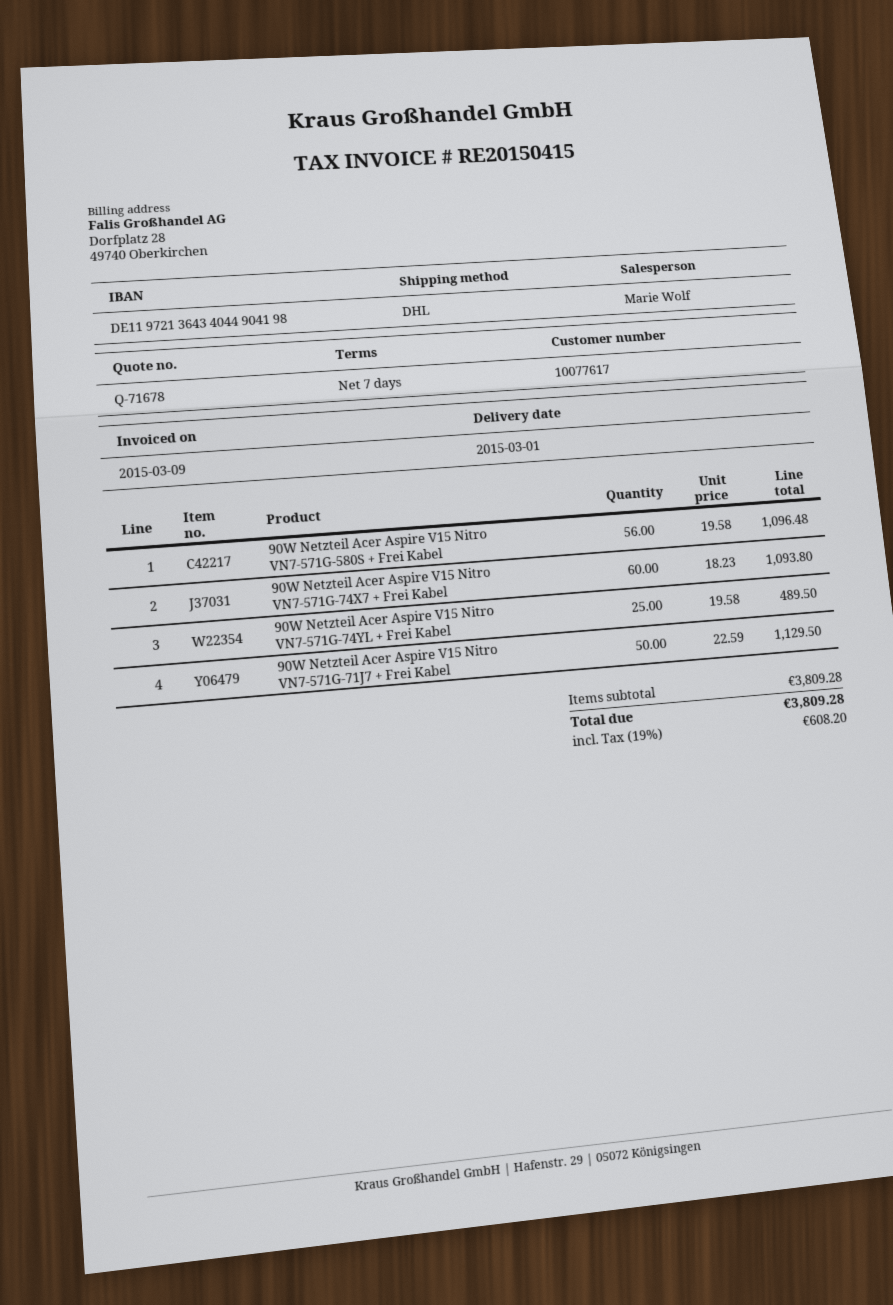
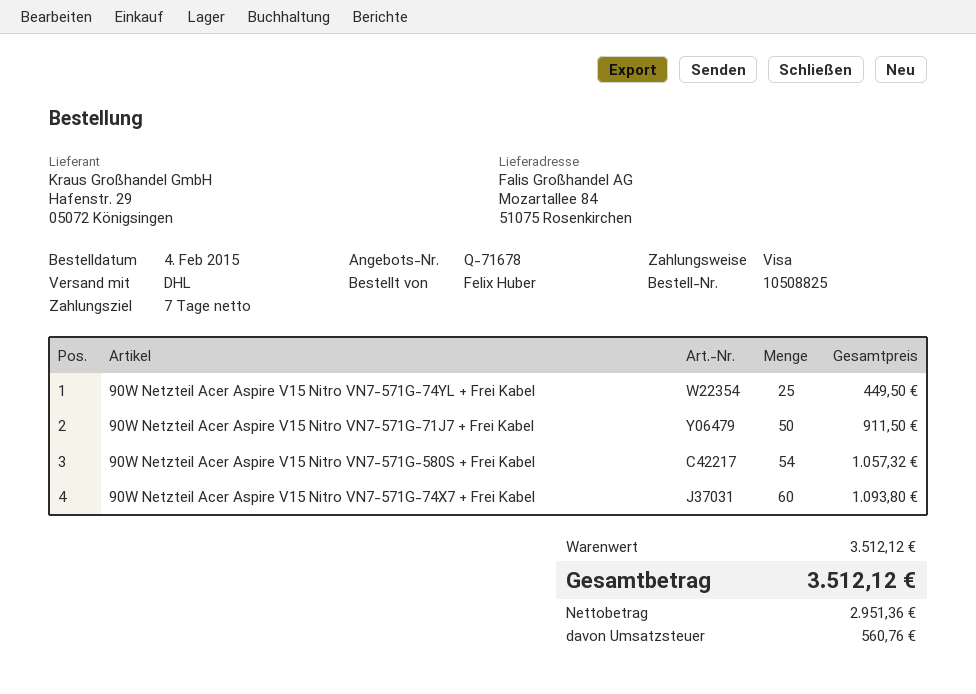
90W Netzteil Acer Aspire V15 Nitro VN7-571G-580S + Frei Kabel: 56 for 1096.48 -> 54 for 1057.32
90W Netzteil Acer Aspire V15 Nitro VN7-571G-74YL + Frei Kabel: 25 for 489.50 -> 25 for 449.50
90W Netzteil Acer Aspire V15 Nitro VN7-571G-71J7 + Frei Kabel: 50 for 1129.50 -> 50 for 911.50
subtotal: 3809.28 -> 3512.12
tax: 608.20 -> 560.76
total: 3809.28 -> 3512.12

